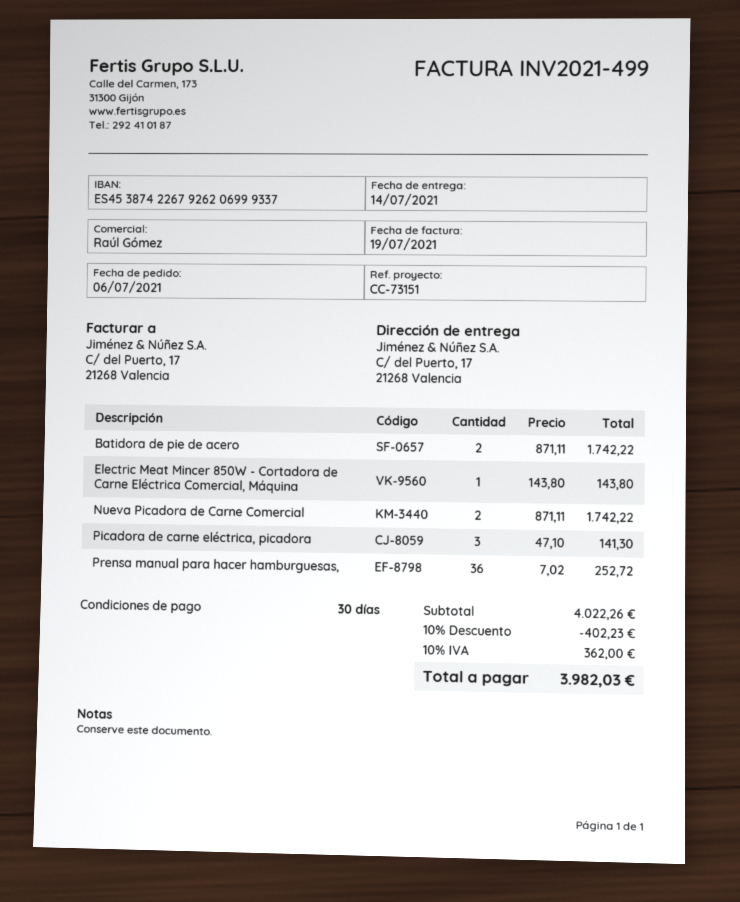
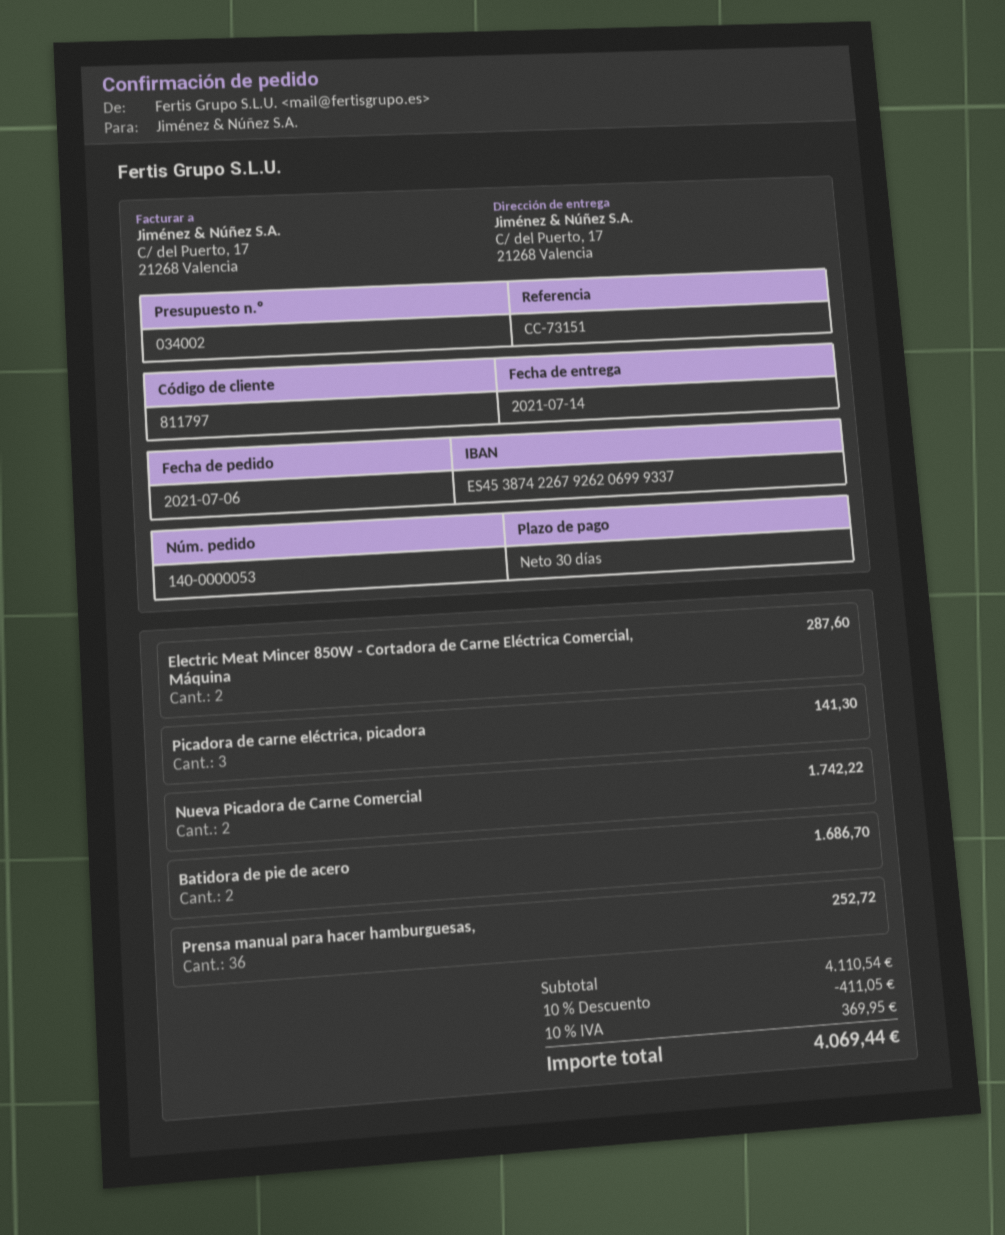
Batidora de pie de acero: 2 for 1742.22 -> 2 for 1686.70
Electric Meat Mincer 850W - Cortadora de Carne Eléctrica Comercial, Máquina: 1 for 143.80 -> 2 for 287.60
subtotal: 4022.26 -> 4110.54
discount: 10% = 402.23 -> 10% = 411.05
tax: 10% = 362.00 -> 10% = 369.95
total: 3982.03 -> 4069.44

